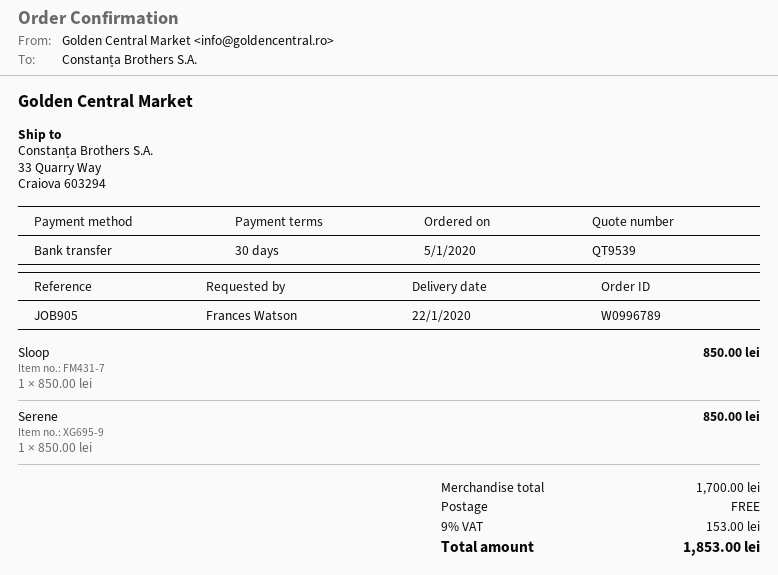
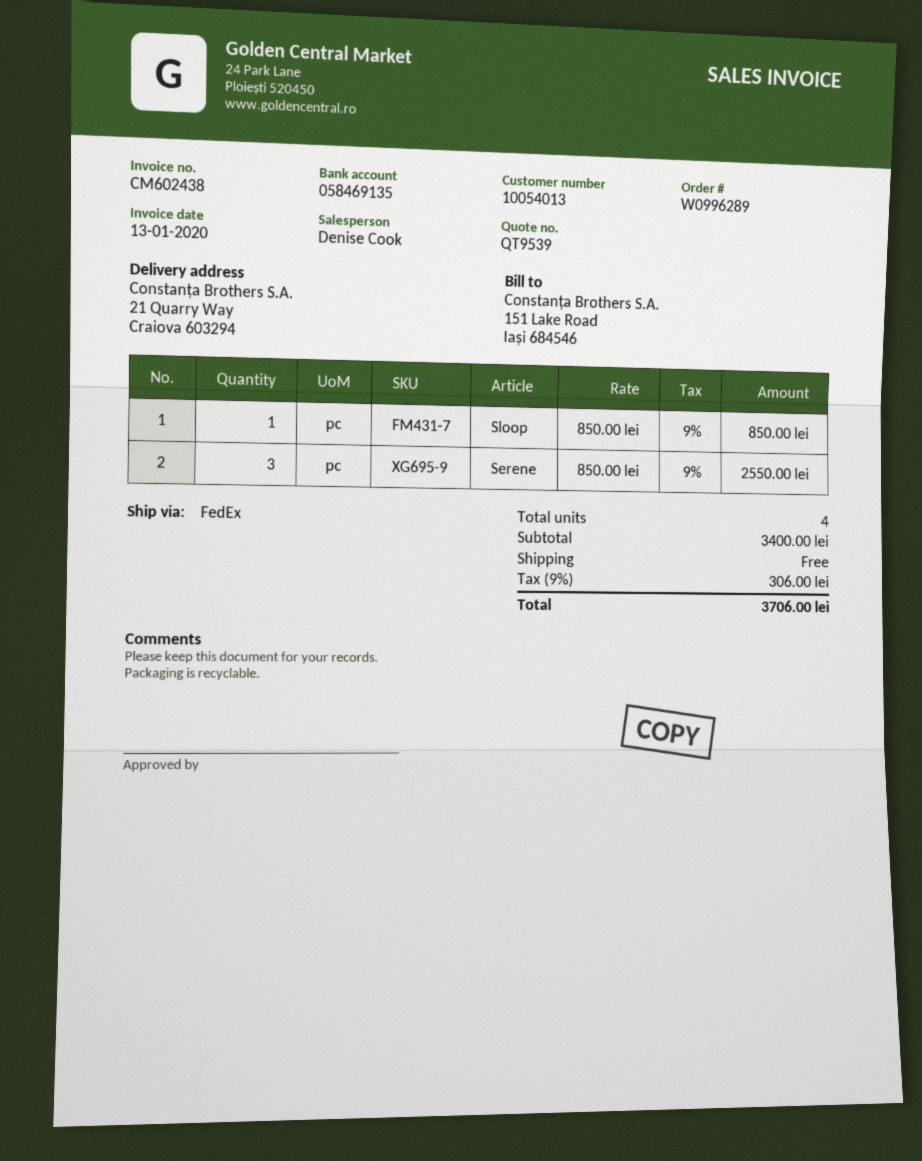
order number: W0996789 -> W0996289
ship to: 33 Quarry Way, Craiova 603294 -> 21 Quarry Way, Craiova 603294
Serene: 1 x 850.00 = 850.00 -> 3 x 850.00 = 2550.00
subtotal: 1700.00 -> 3400.00
tax: 9% = 153.00 -> 9% = 306.00
total: 1853.00 -> 3706.00

